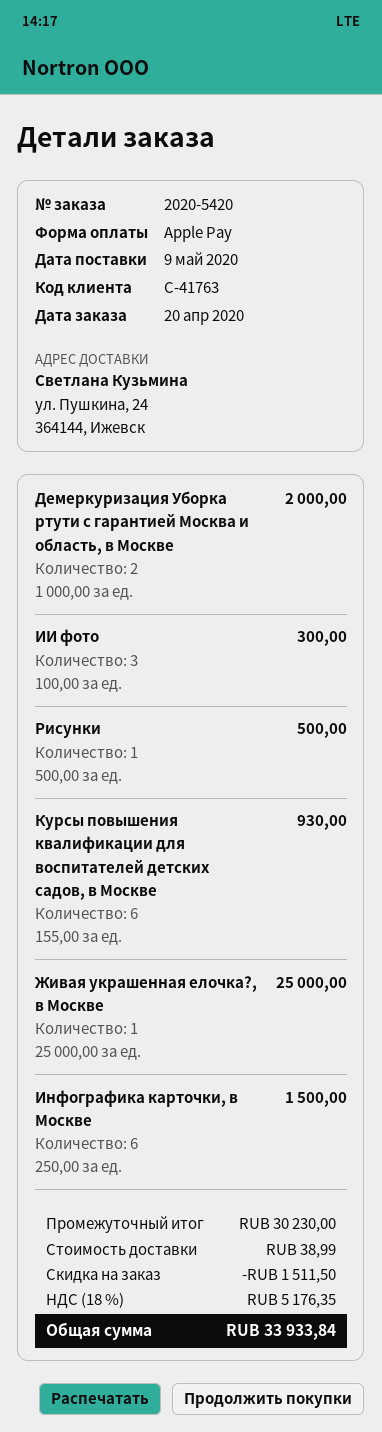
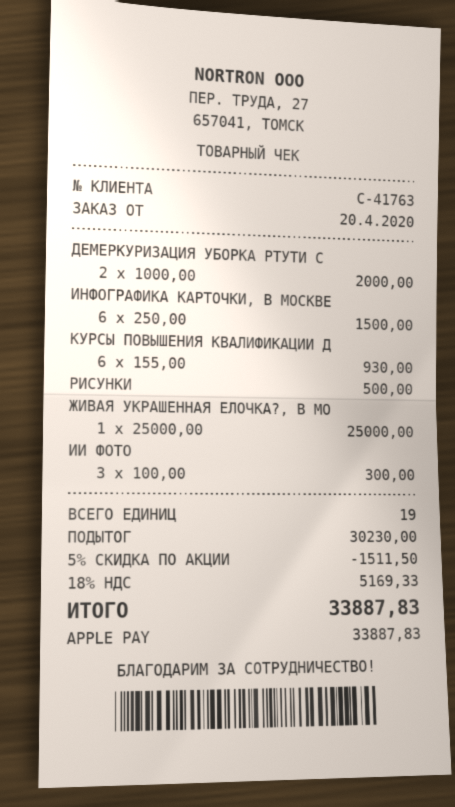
shipping: 38.99 -> none
tax: 18% = 5176.35 -> 18% = 5169.33
total: 33933.84 -> 33887.83

